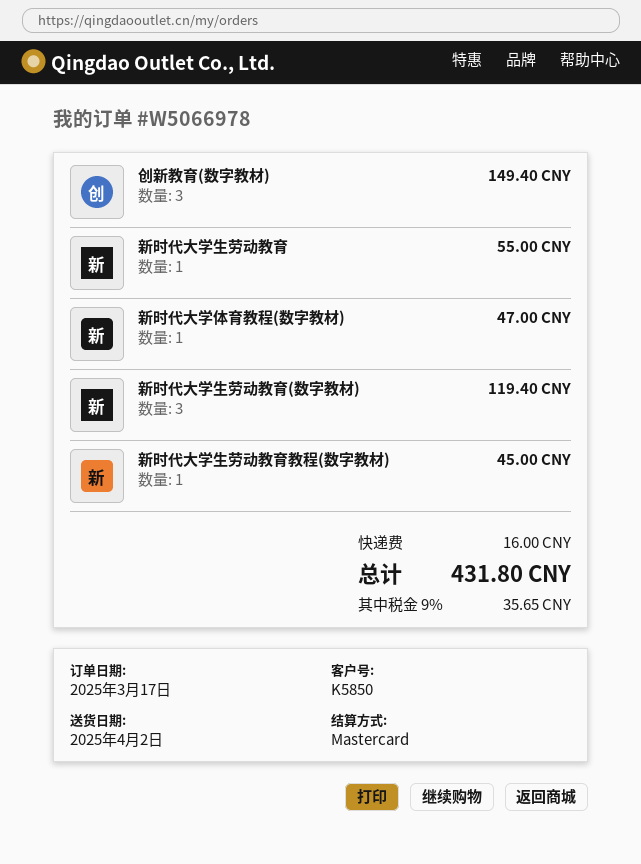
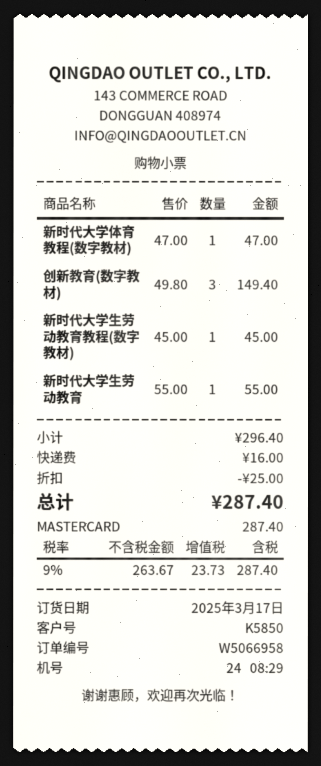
order number: W5066978 -> W5066958
新时代大学生劳动教育(数字教材): 3 for 119.40 -> none
discount: none -> 25.00
tax: 9% = 35.65 -> 9% = 23.73
total: 431.80 -> 287.40

